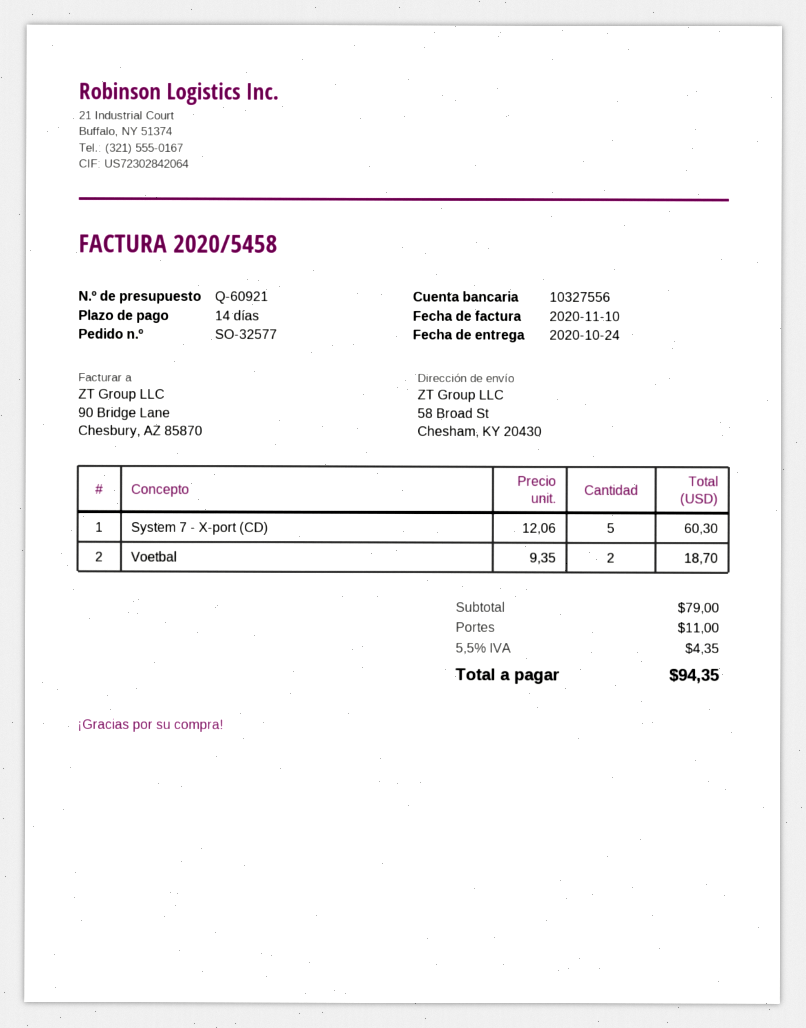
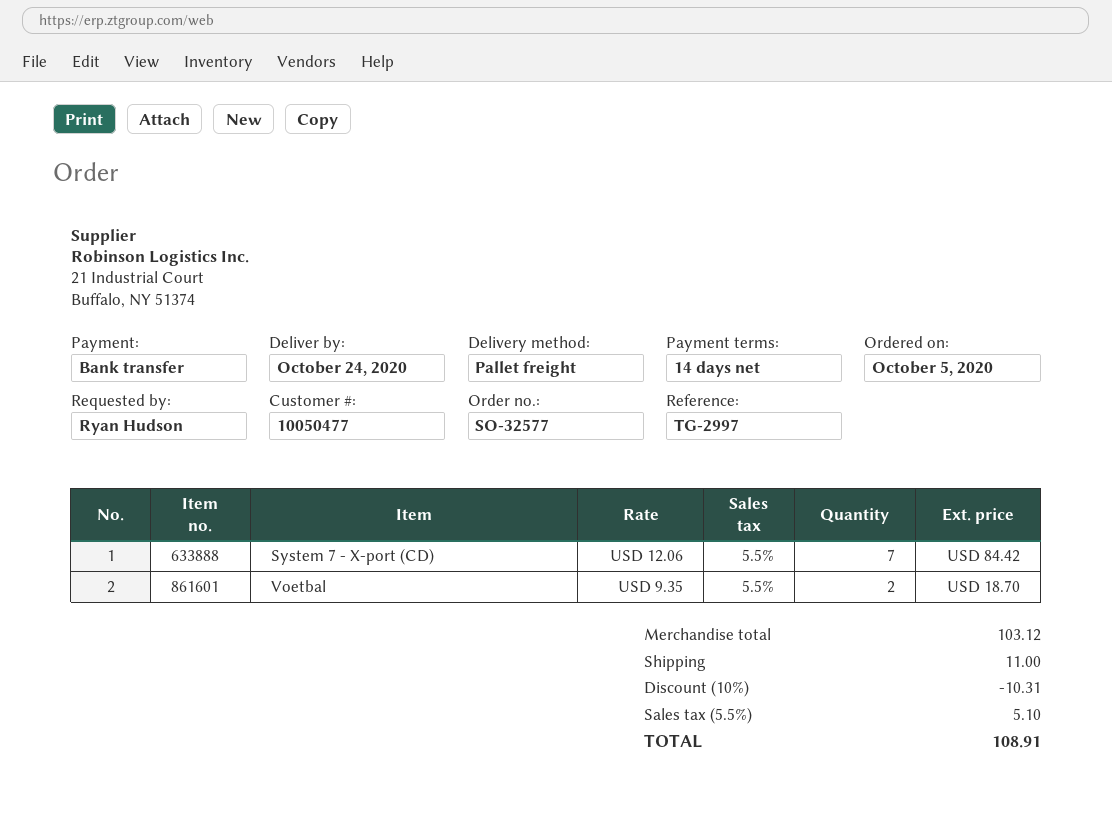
System 7 - X-port (CD): 5 x 12.06 = 60.30 -> 7 x 12.06 = 84.42
subtotal: 79.00 -> 103.12
discount: none -> 10% = 10.31
tax: 5.5% = 4.35 -> 5.5% = 5.10
total: 94.35 -> 108.91

